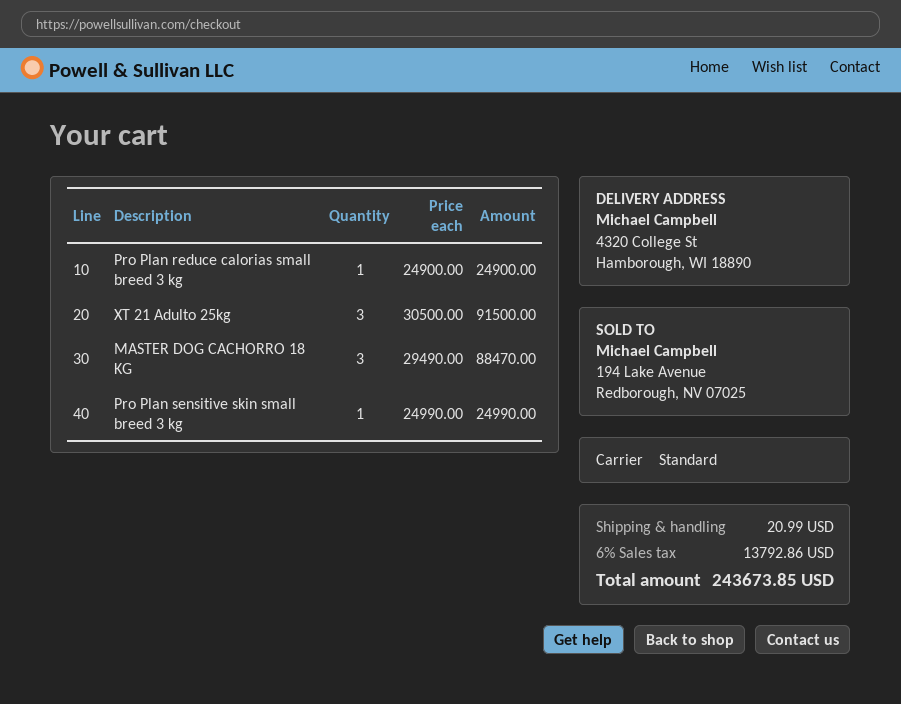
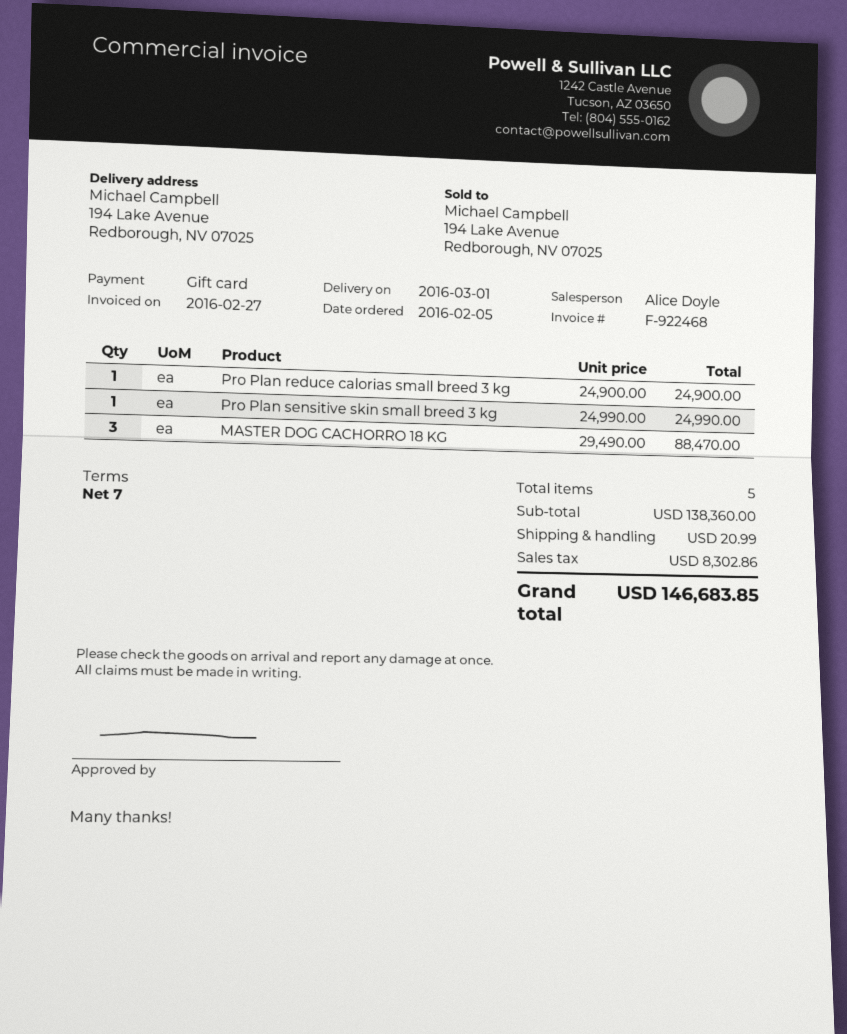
ship to: 4320 College St, Hamborough, WI 18890 -> 194 Lake Avenue, Redborough, NV 07025
XT 21 Adulto 25kg: 3 x 30500.00 = 91500.00 -> none
tax: 13792.86 -> 8302.86
total: 243673.85 -> 146683.85

